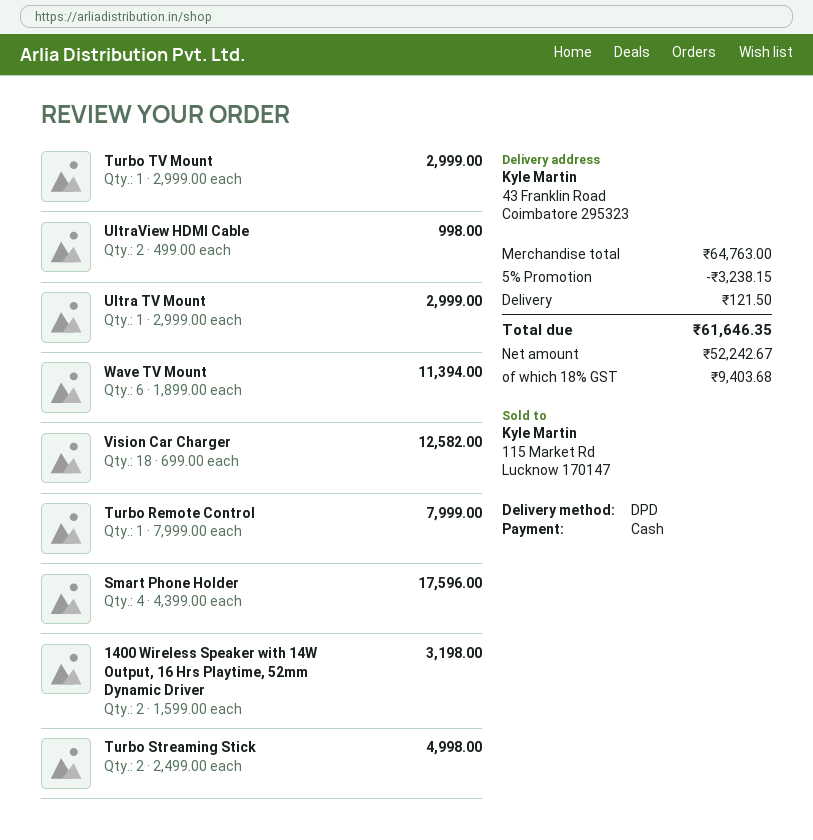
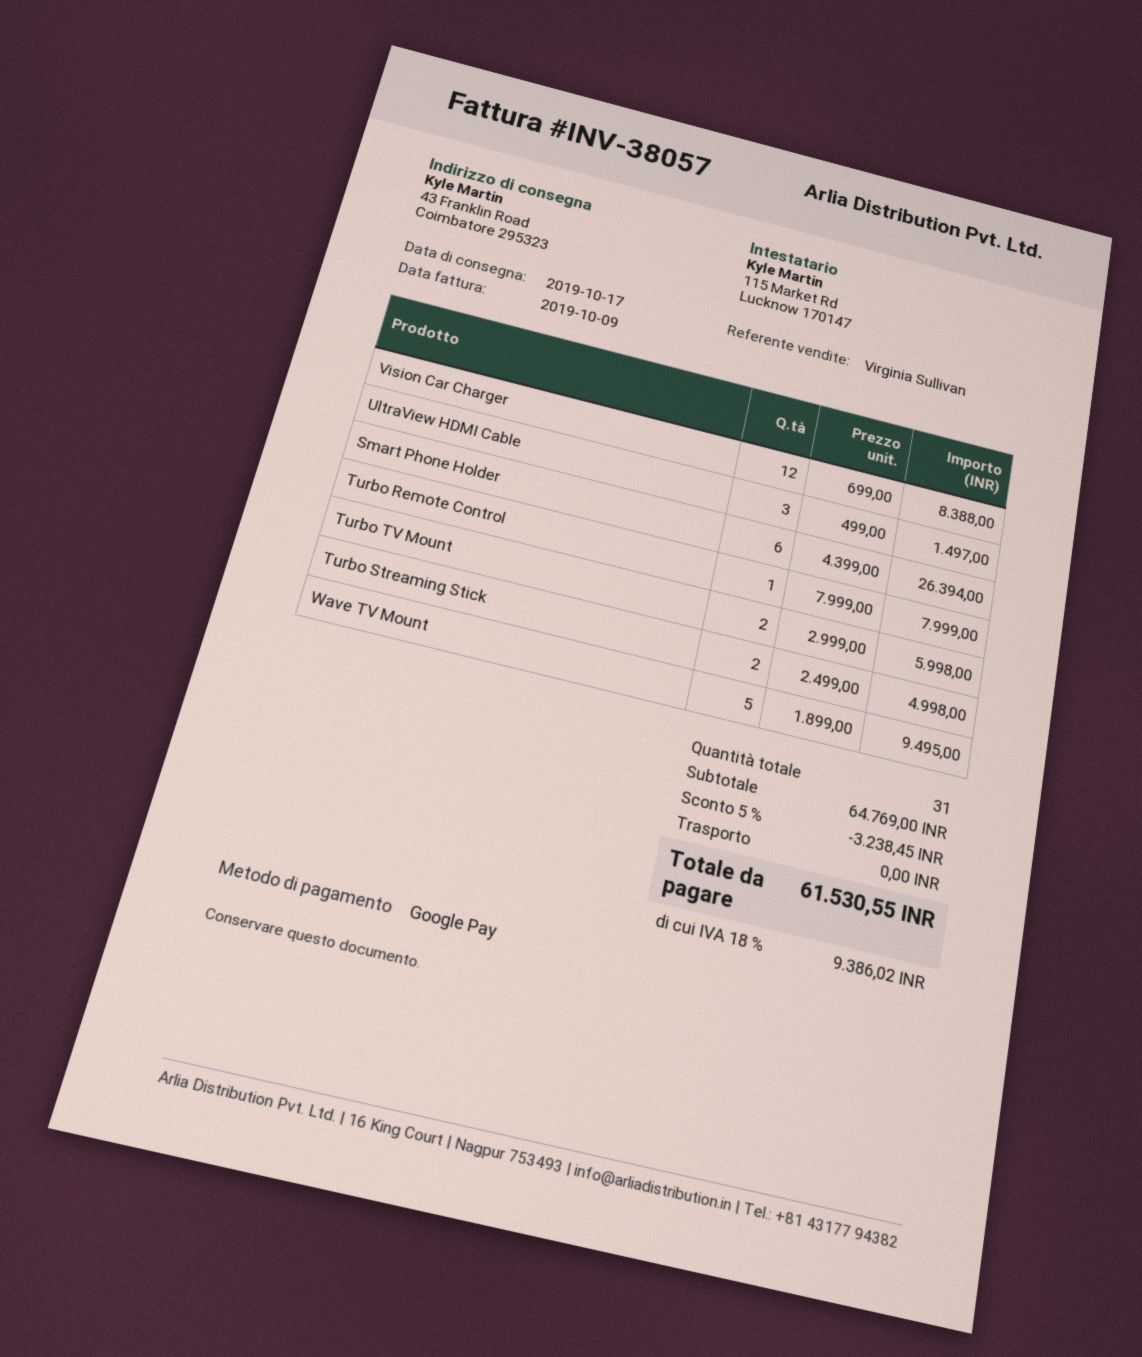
payment method: cash -> Google Pay
Turbo TV Mount: 1 x 2999.00 = 2999.00 -> 2 x 2999.00 = 5998.00
UltraView HDMI Cable: 2 x 499.00 = 998.00 -> 3 x 499.00 = 1497.00
Ultra TV Mount: 1 x 2999.00 = 2999.00 -> none
Wave TV Mount: 6 x 1899.00 = 11394.00 -> 5 x 1899.00 = 9495.00
Vision Car Charger: 18 x 699.00 = 12582.00 -> 12 x 699.00 = 8388.00
Smart Phone Holder: 4 x 4399.00 = 17596.00 -> 6 x 4399.00 = 26394.00
1400 Wireless Speaker with 14W Output, 16 Hrs Playtime, 52mm Dynamic Driver: 2 x 1599.00 = 3198.00 -> none
subtotal: 64763.00 -> 64769.00
discount: 5% = 3238.15 -> 5% = 3238.45
shipping: 121.50 -> 0.00
tax: 18% = 9403.68 -> 18% = 9386.02
total: 61646.35 -> 61530.55

